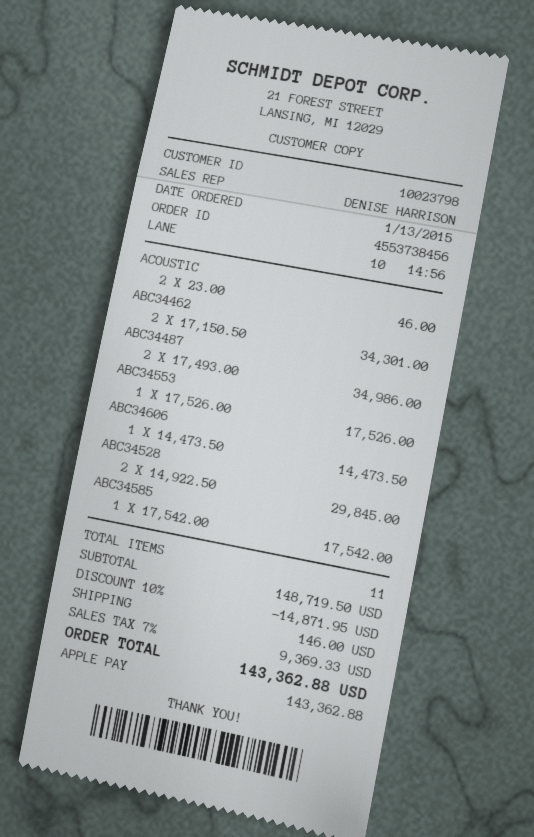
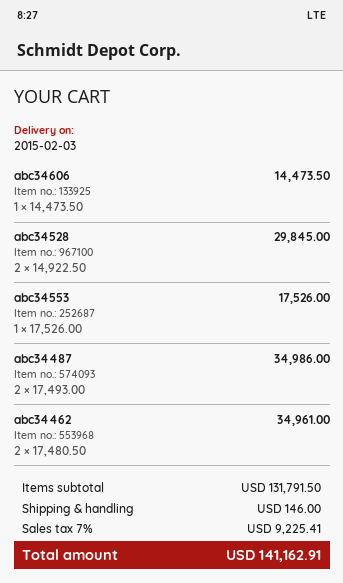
ACOUSTIC: 2 x 23.00 = 46.00 -> none
ABC34462: 2 x 17150.50 = 34301.00 -> 2 x 17480.50 = 34961.00
ABC34585: 1 x 17542.00 = 17542.00 -> none
subtotal: 148719.50 -> 131791.50
discount: 10% = 14871.95 -> none
tax: 7% = 9369.33 -> 7% = 9225.41
total: 143362.88 -> 141162.91

